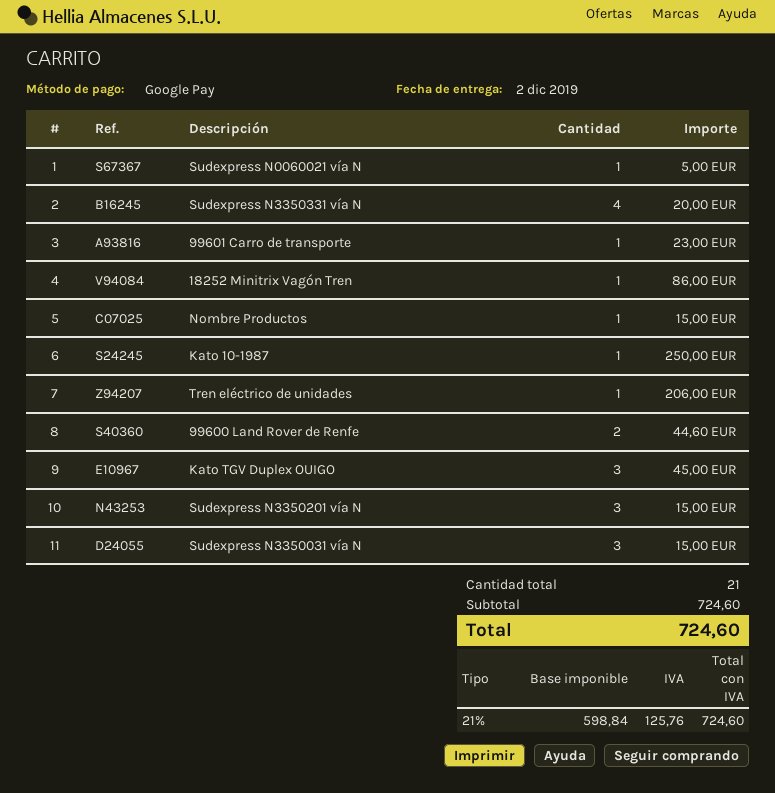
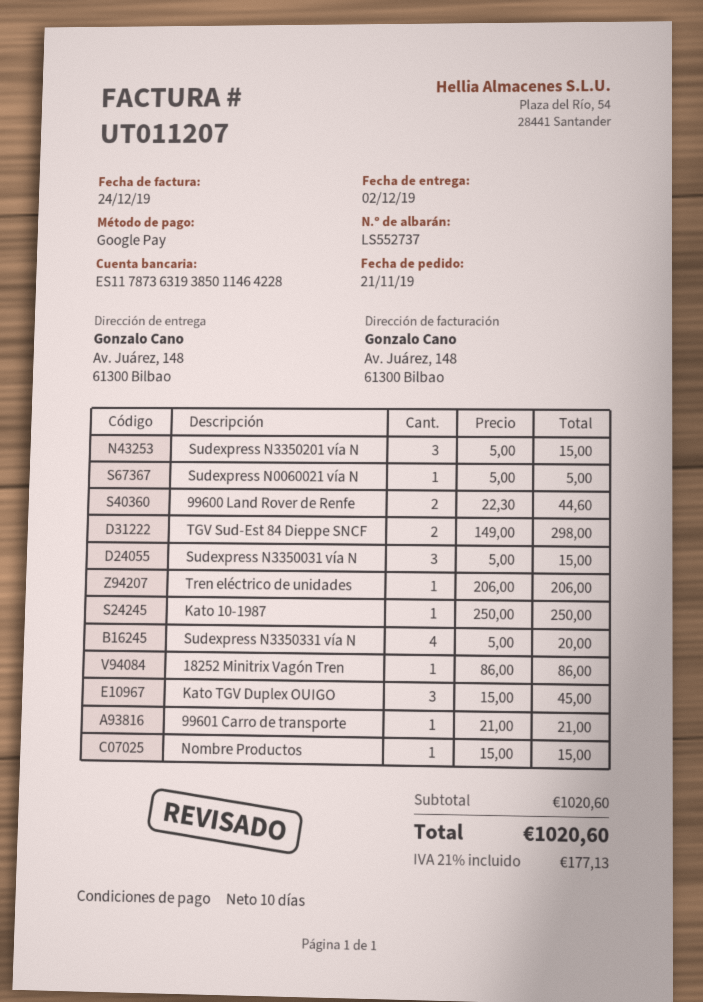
99601 Carro de transporte: 1 for 23.00 -> 1 for 21.00
TGV Sud-Est 84 Dieppe SNCF: none -> 2 for 298.00
subtotal: 724.60 -> 1020.60
tax: 21% = 125.76 -> 21% = 177.13
total: 724.60 -> 1020.60

